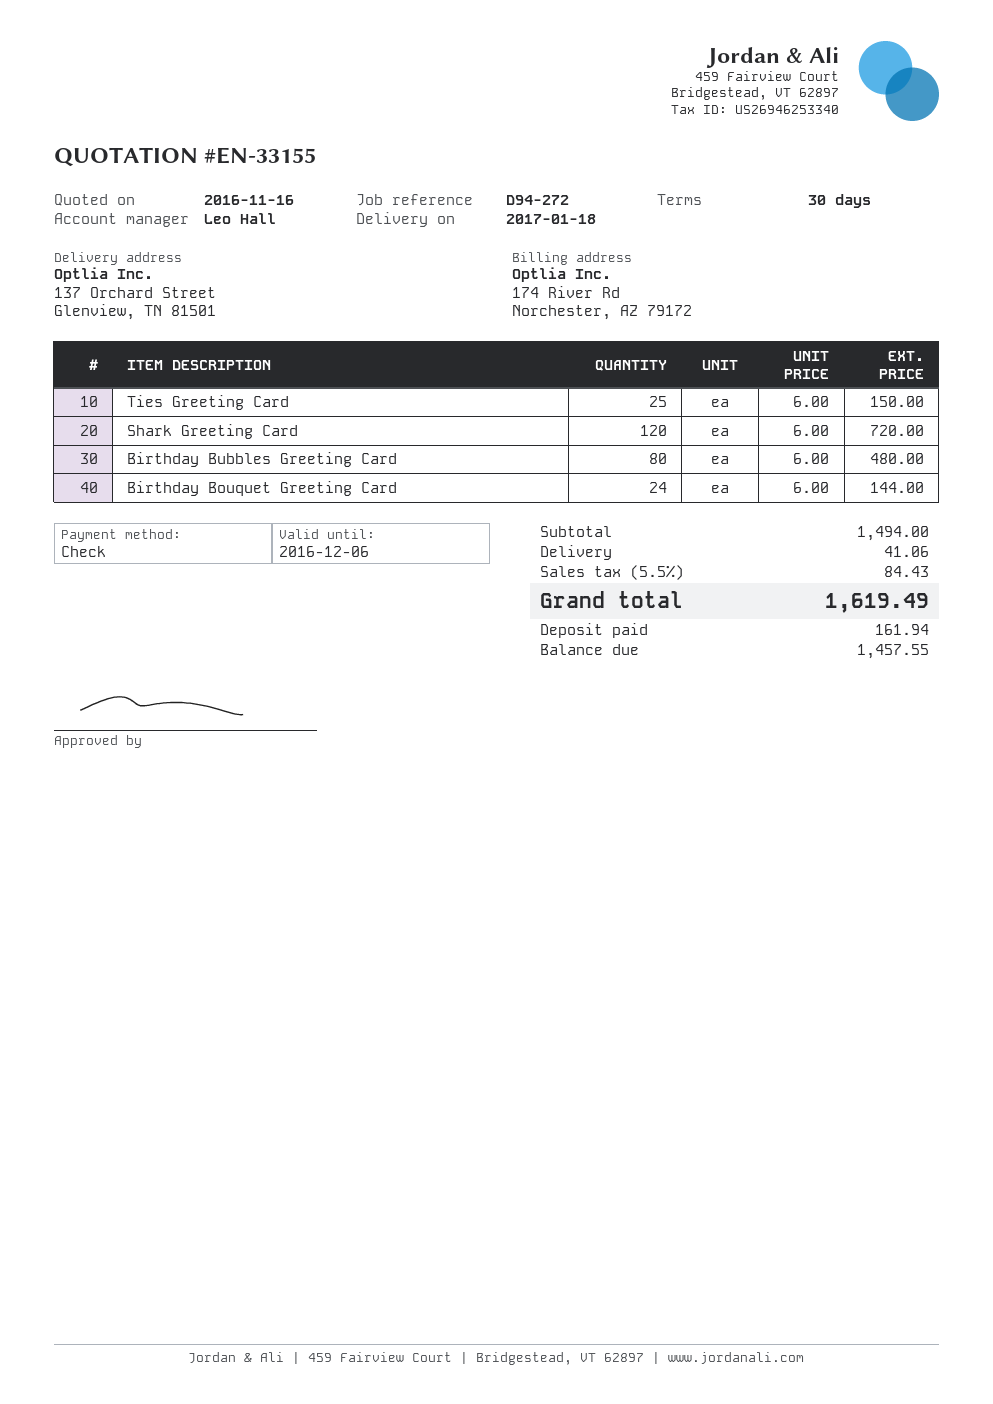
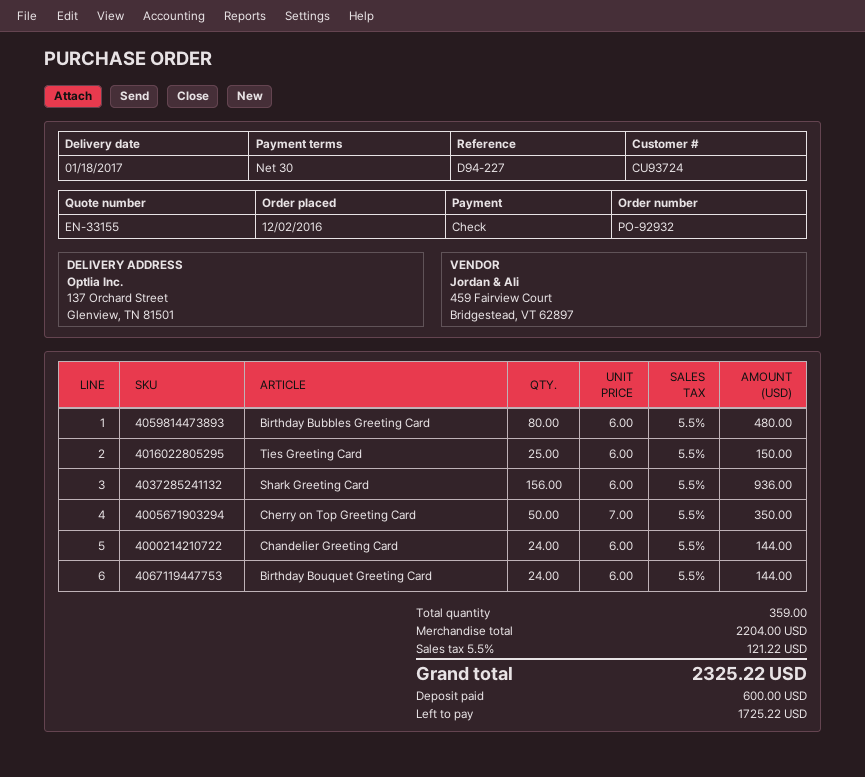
reference: D94-272 -> D94-227
Shark Greeting Card: 120 x 6.00 = 720.00 -> 156 x 6.00 = 936.00
Cherry on Top Greeting Card: none -> 50 x 7.00 = 350.00
Chandelier Greeting Card: none -> 24 x 6.00 = 144.00
subtotal: 1494.00 -> 2204.00
shipping: 41.06 -> none
tax: 5.5% = 84.43 -> 5.5% = 121.22
total: 1619.49 -> 2325.22
deposit: 161.94 -> 600.00
balance: 1457.55 -> 1725.22

